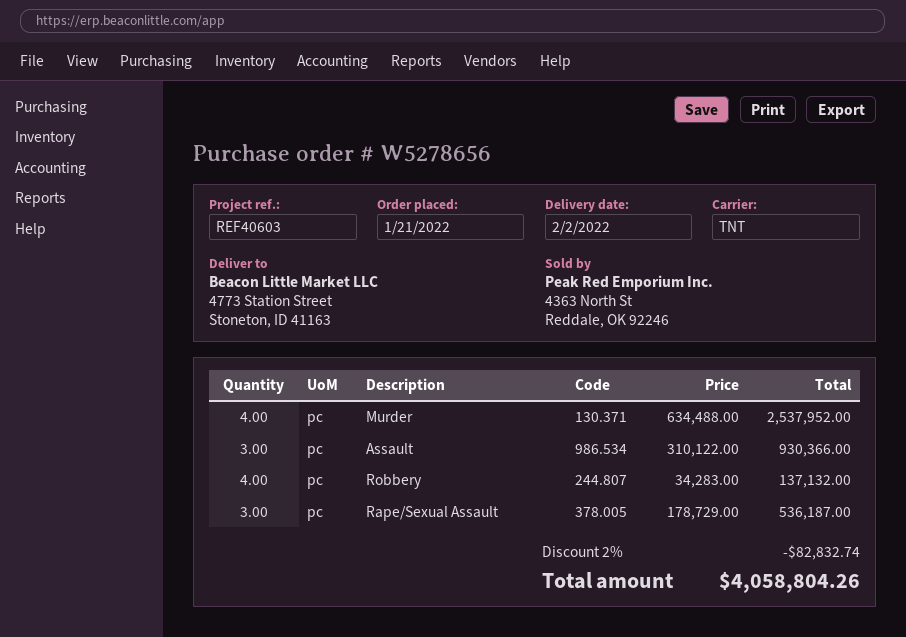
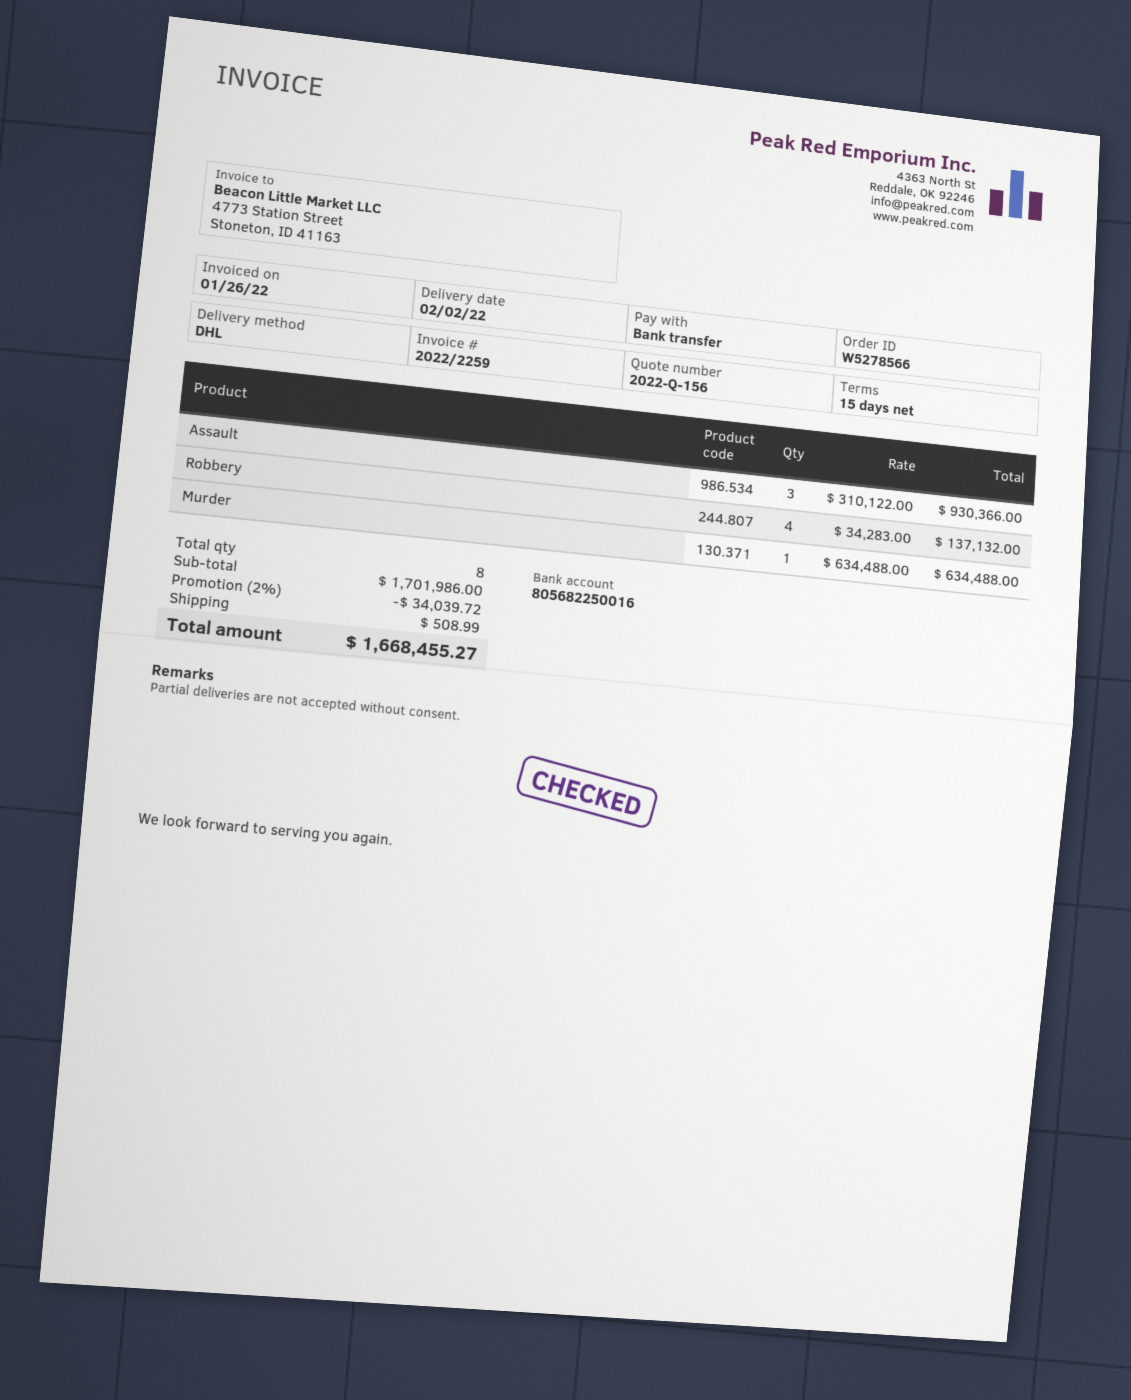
order number: W5278656 -> W5278566
shipping method: TNT -> DHL
Murder: 4 x 634488.00 = 2537952.00 -> 1 x 634488.00 = 634488.00
Rape/Sexual Assault: 3 x 178729.00 = 536187.00 -> none
discount: 2% = 82832.74 -> 2% = 34039.72
shipping: none -> 508.99
total: 4058804.26 -> 1668455.27

